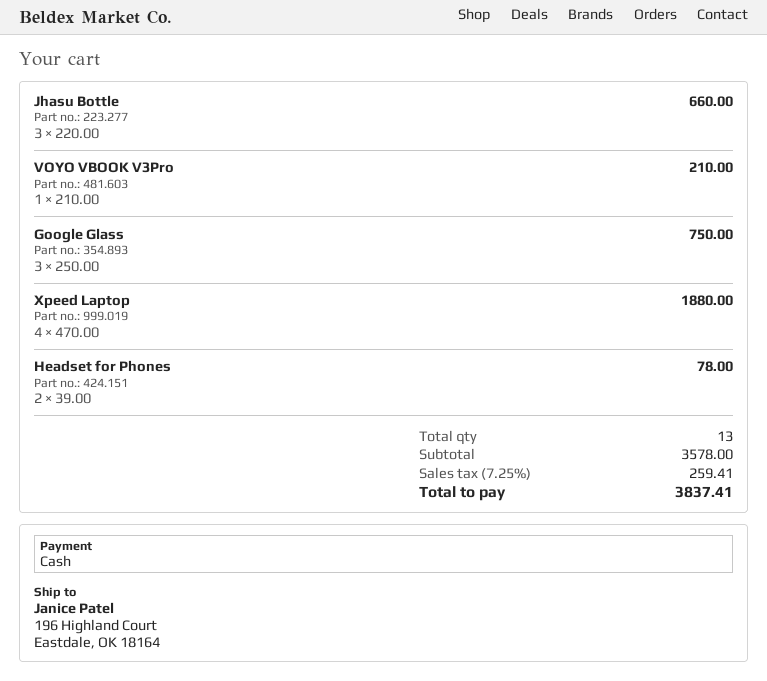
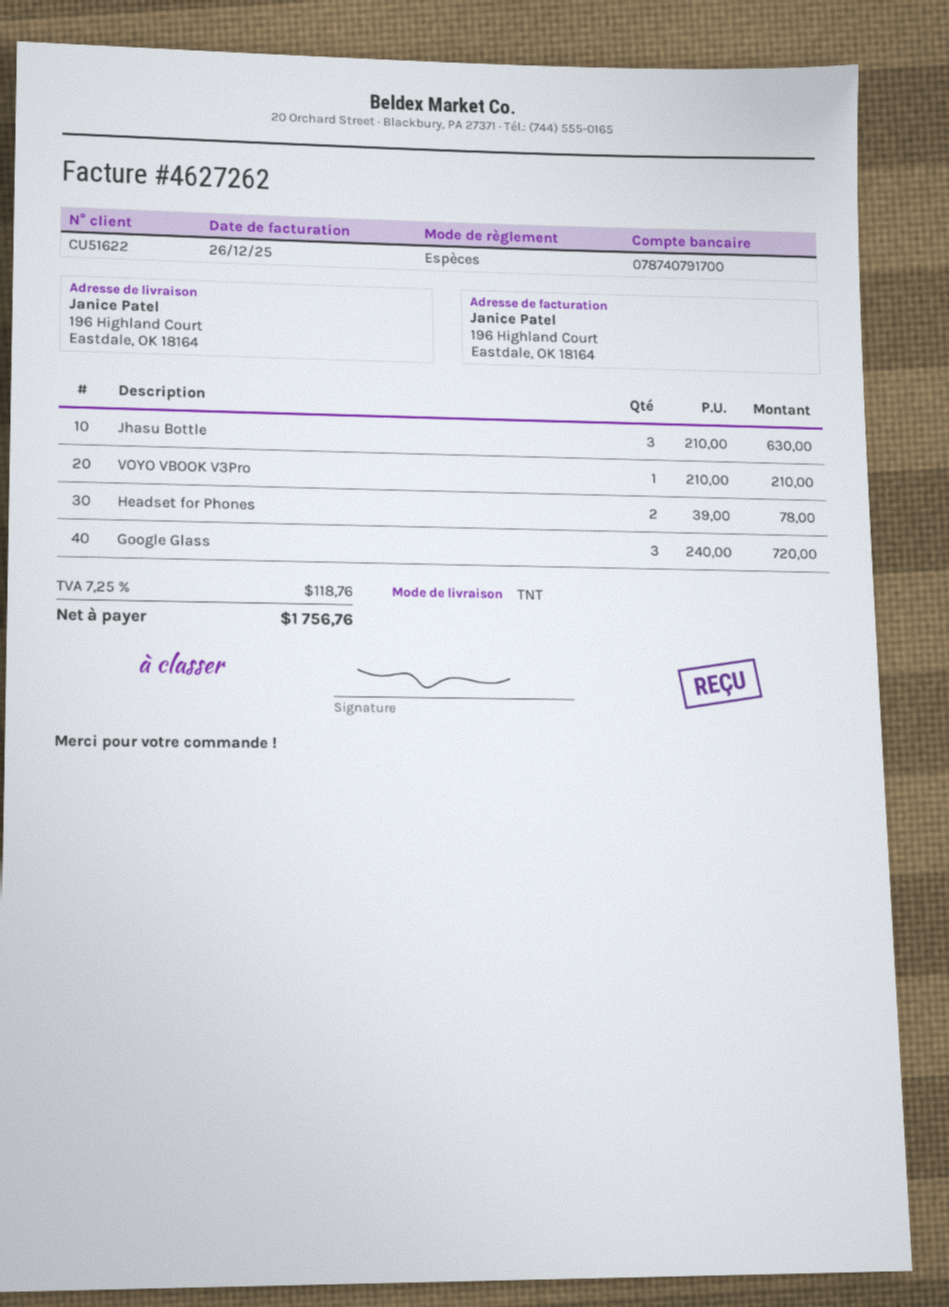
Jhasu Bottle: 3 x 220.00 = 660.00 -> 3 x 210.00 = 630.00
Google Glass: 3 x 250.00 = 750.00 -> 3 x 240.00 = 720.00
Xpeed Laptop: 4 x 470.00 = 1880.00 -> none
tax: 7.25% = 259.41 -> 7.25% = 118.76
total: 3837.41 -> 1756.76

